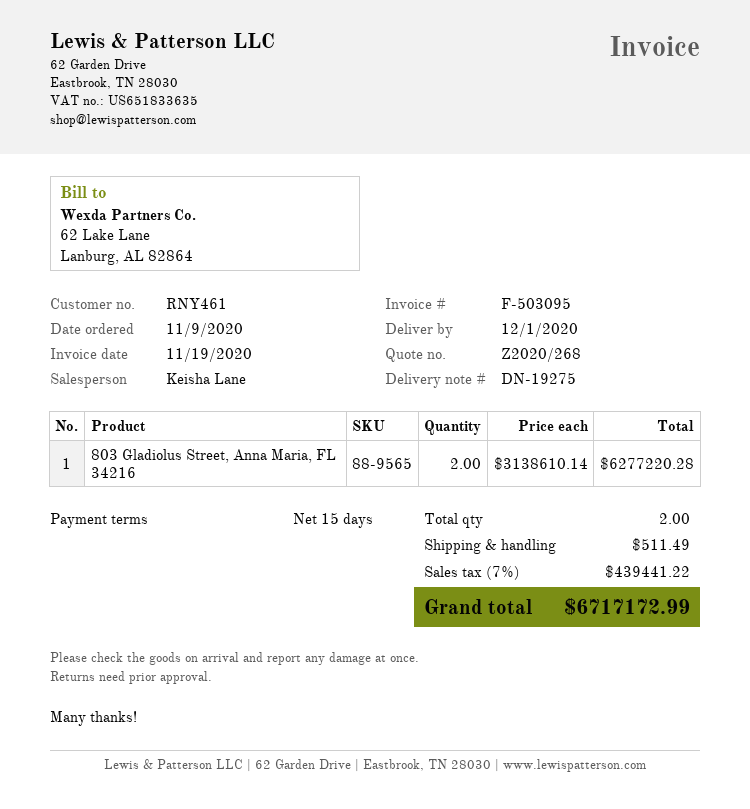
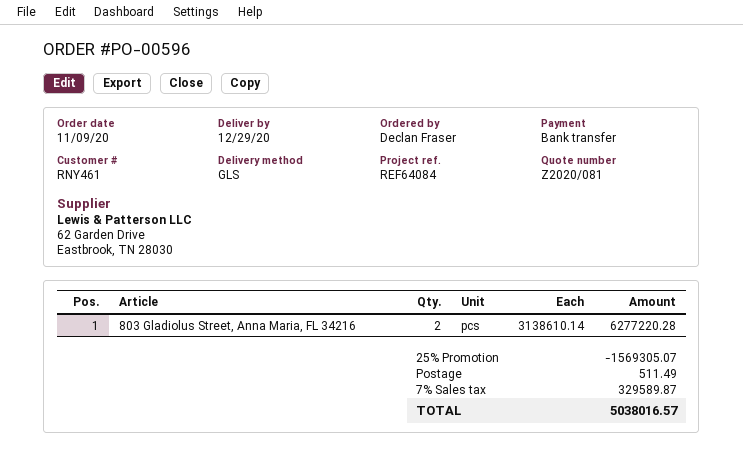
quote number: Z2020/268 -> Z2020/081
delivery date: 2020-12-01 -> 2020-12-29
discount: none -> 25% = 1569305.07
tax: 7% = 439441.22 -> 7% = 329589.87
total: 6717172.99 -> 5038016.57

